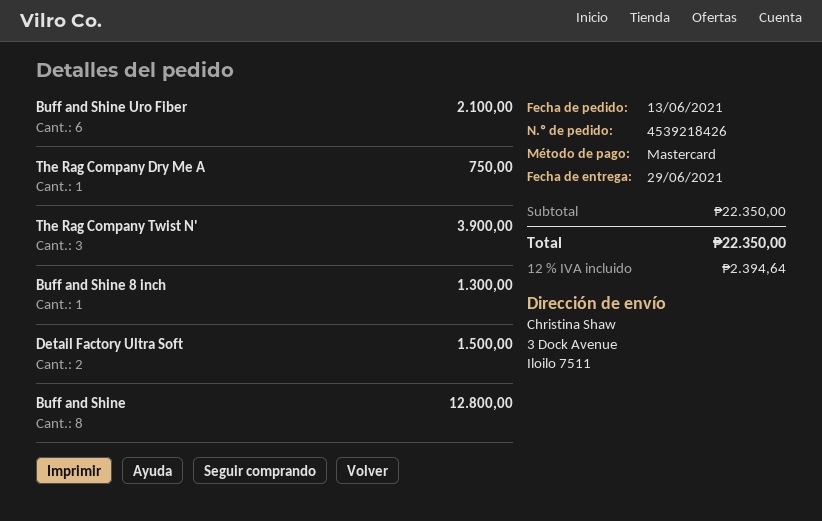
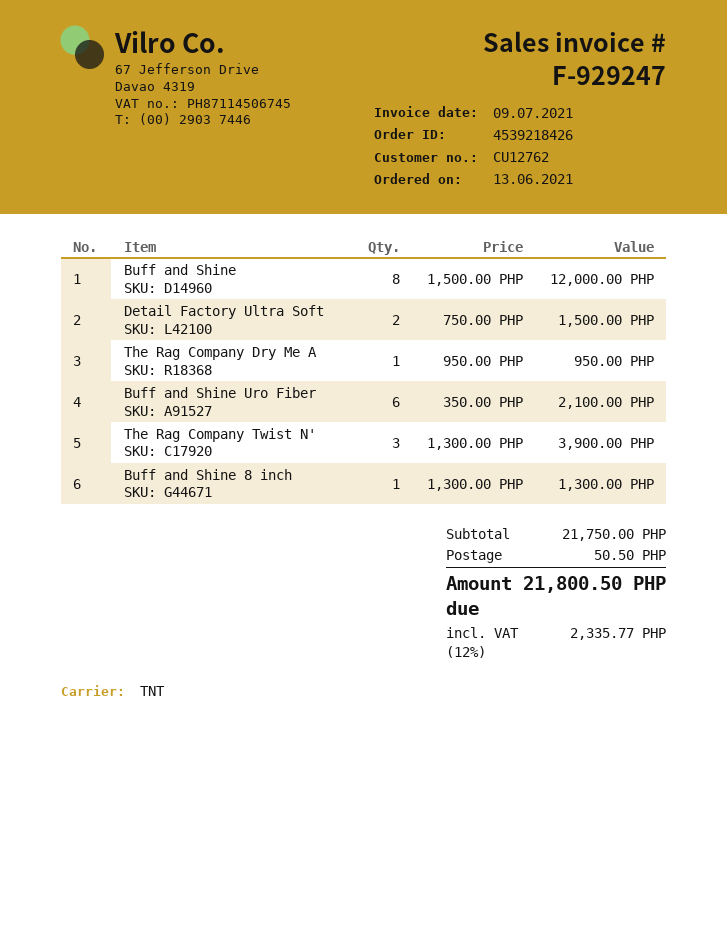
The Rag Company Dry Me A: 1 for 750.00 -> 1 for 950.00
Buff and Shine: 8 for 12800.00 -> 8 for 12000.00
subtotal: 22350.00 -> 21750.00
shipping: none -> 50.50
tax: 12% = 2394.64 -> 12% = 2335.77
total: 22350.00 -> 21800.50

